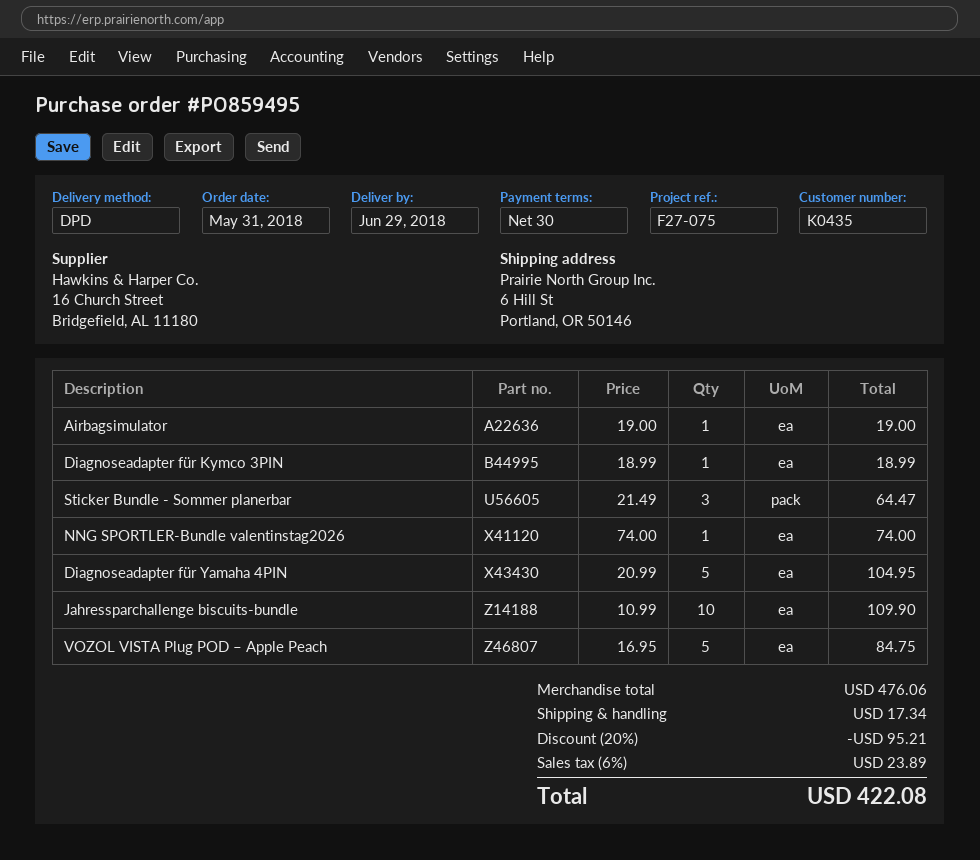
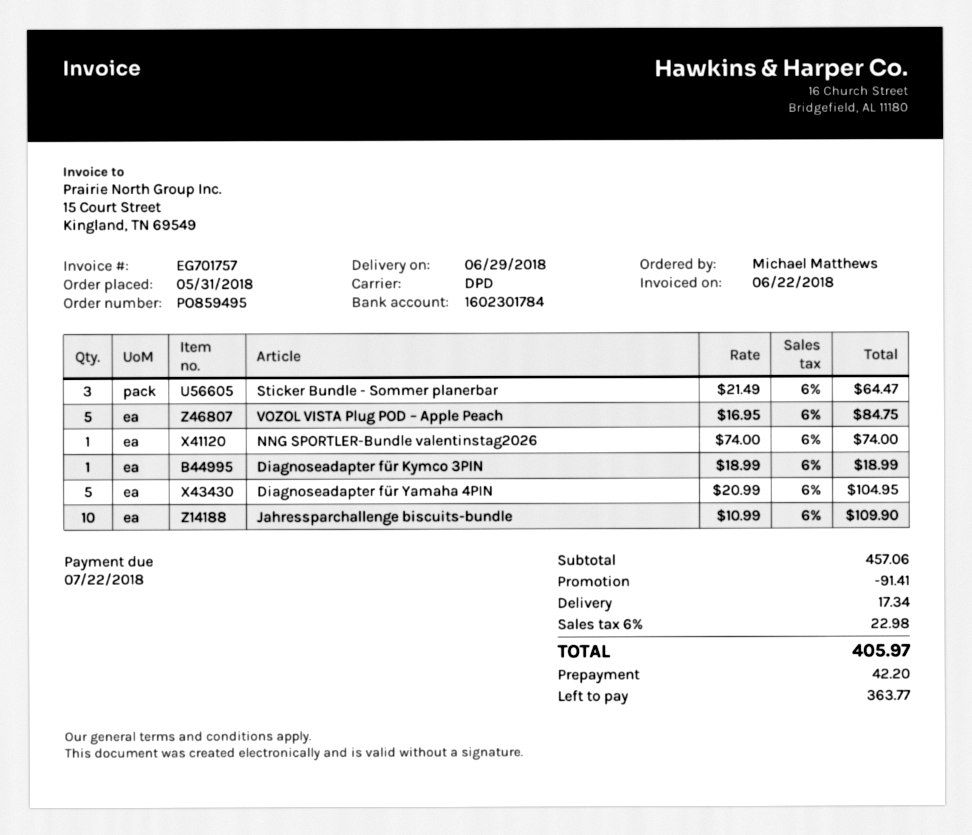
Airbagsimulator: 1 x 19.00 = 19.00 -> none
subtotal: 476.06 -> 457.06
discount: 95.21 -> 91.41
tax: 6% = 23.89 -> 6% = 22.98
total: 422.08 -> 405.97

